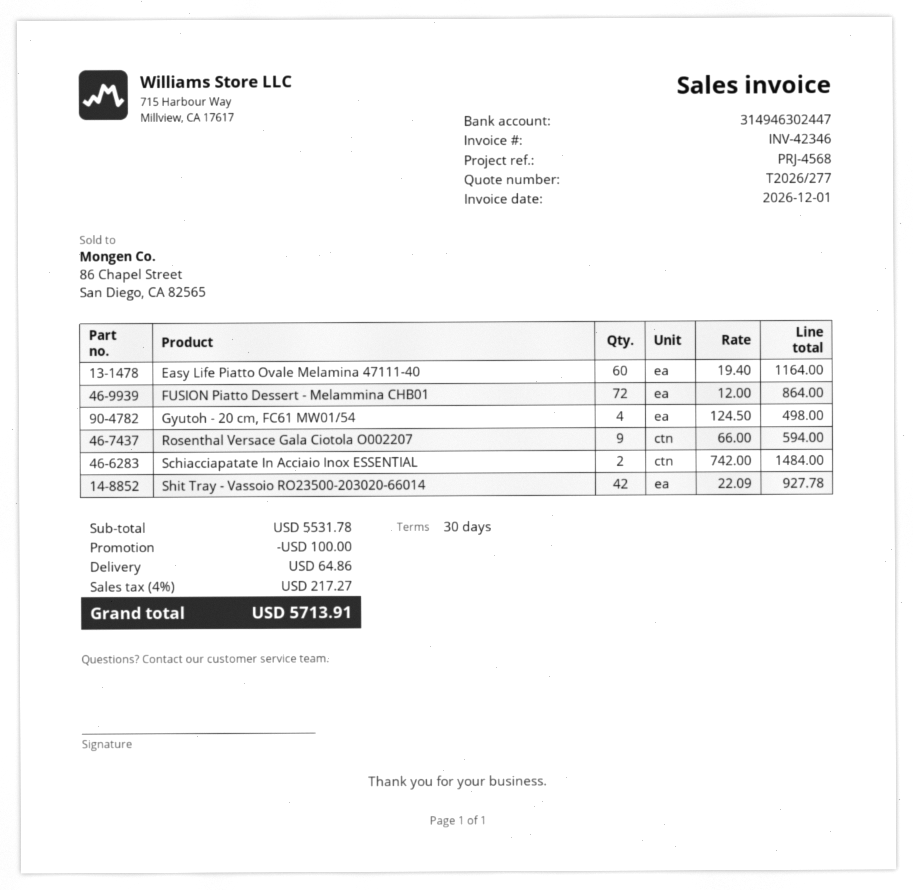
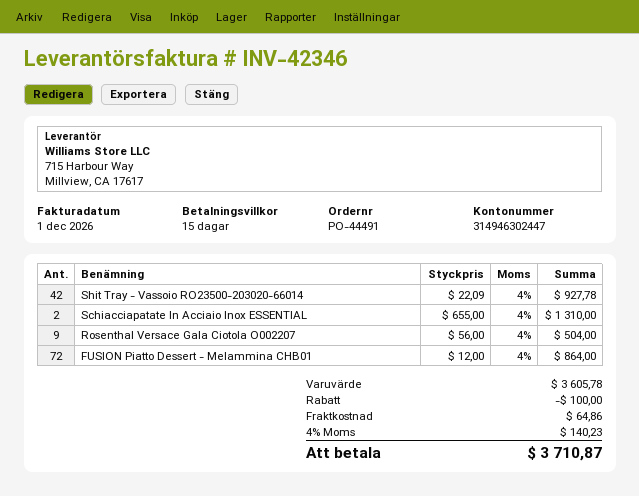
payment terms: 30 days -> 15 days
Easy Life Piatto Ovale Melamina 47111-40: 60 x 19.40 = 1164.00 -> none
Gyutoh - 20 cm, FC61 MW01/54: 4 x 124.50 = 498.00 -> none
Rosenthal Versace Gala Ciotola O002207: 9 x 66.00 = 594.00 -> 9 x 56.00 = 504.00
Schiacciapatate In Acciaio Inox ESSENTIAL: 2 x 742.00 = 1484.00 -> 2 x 655.00 = 1310.00
subtotal: 5531.78 -> 3605.78
tax: 4% = 217.27 -> 4% = 140.23
total: 5713.91 -> 3710.87

